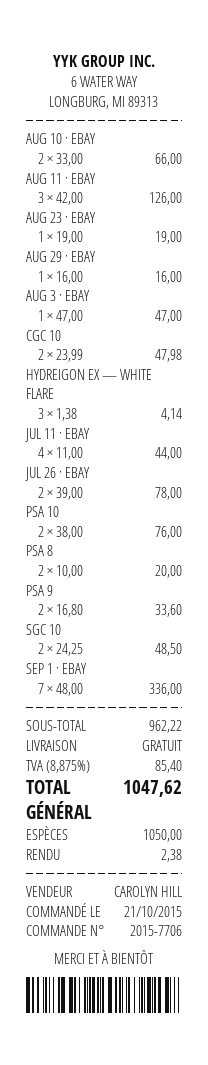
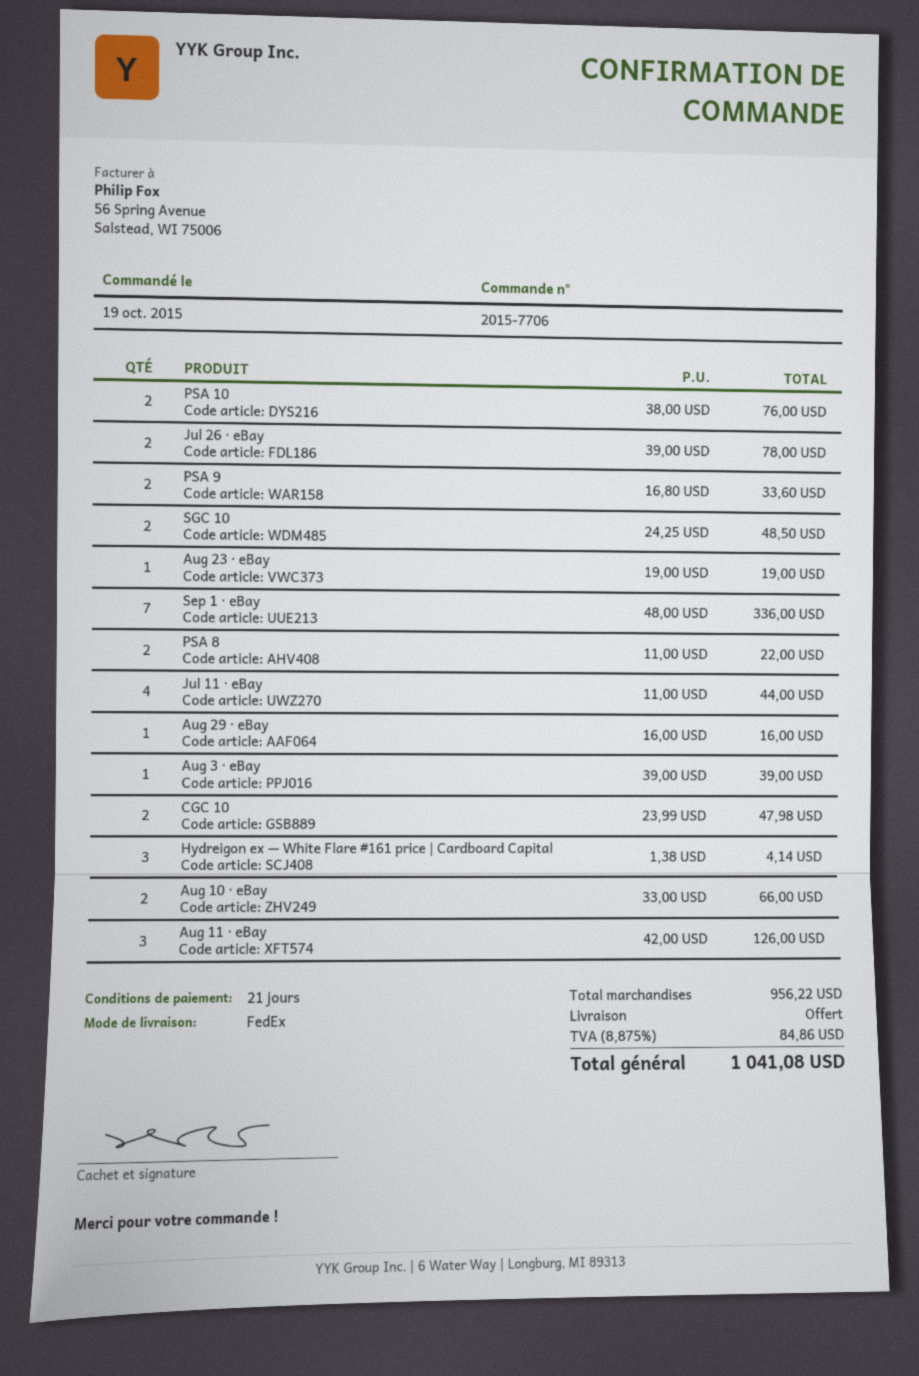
order date: 2015-10-21 -> 2015-10-19
AUG 3 · EBAY: 1 x 47.00 = 47.00 -> 1 x 39.00 = 39.00
PSA 8: 2 x 10.00 = 20.00 -> 2 x 11.00 = 22.00
subtotal: 962.22 -> 956.22
tax: 8.875% = 85.40 -> 8.875% = 84.86
total: 1047.62 -> 1041.08

